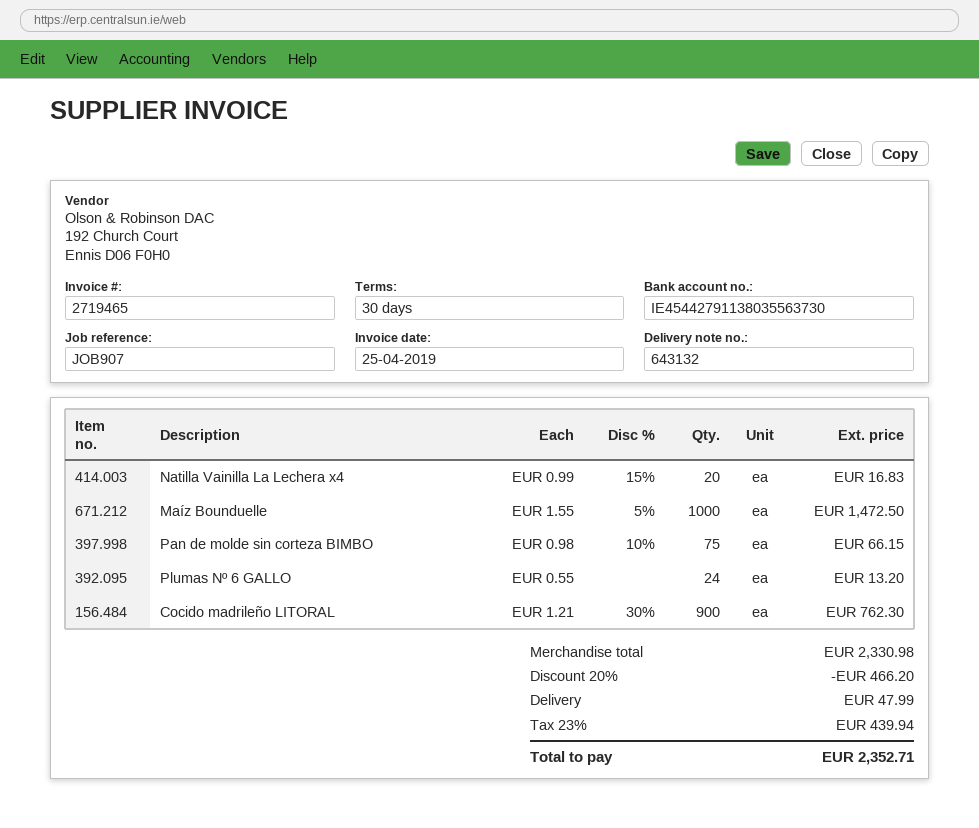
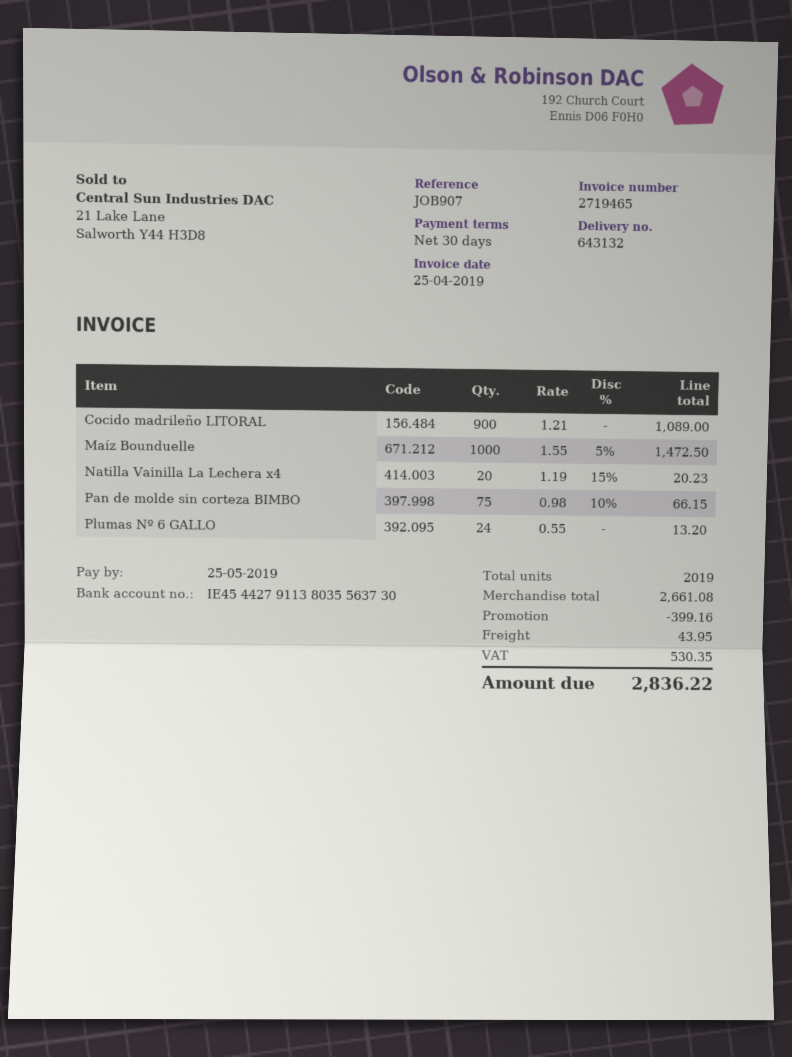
Natilla Vainilla La Lechera x4: 20 x 0.99 - 15% = 16.83 -> 20 x 1.19 - 15% = 20.23
Cocido madrileño LITORAL: 900 x 1.21 - 30% = 762.30 -> 900 x 1.21 = 1089.00
subtotal: 2330.98 -> 2661.08
discount: 466.20 -> 399.16
shipping: 47.99 -> 43.95
tax: 439.94 -> 530.35
total: 2352.71 -> 2836.22

